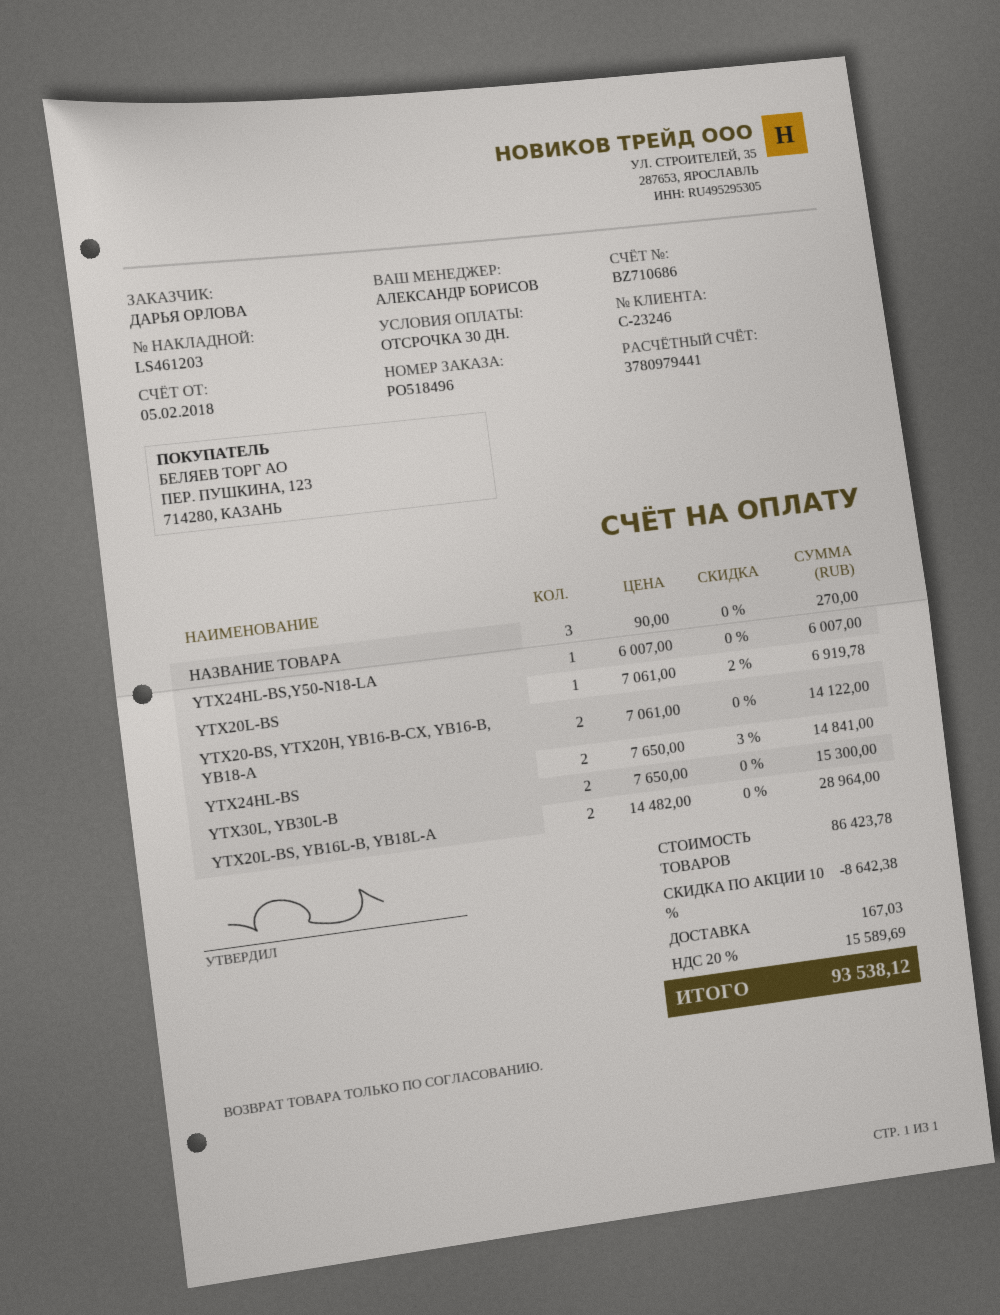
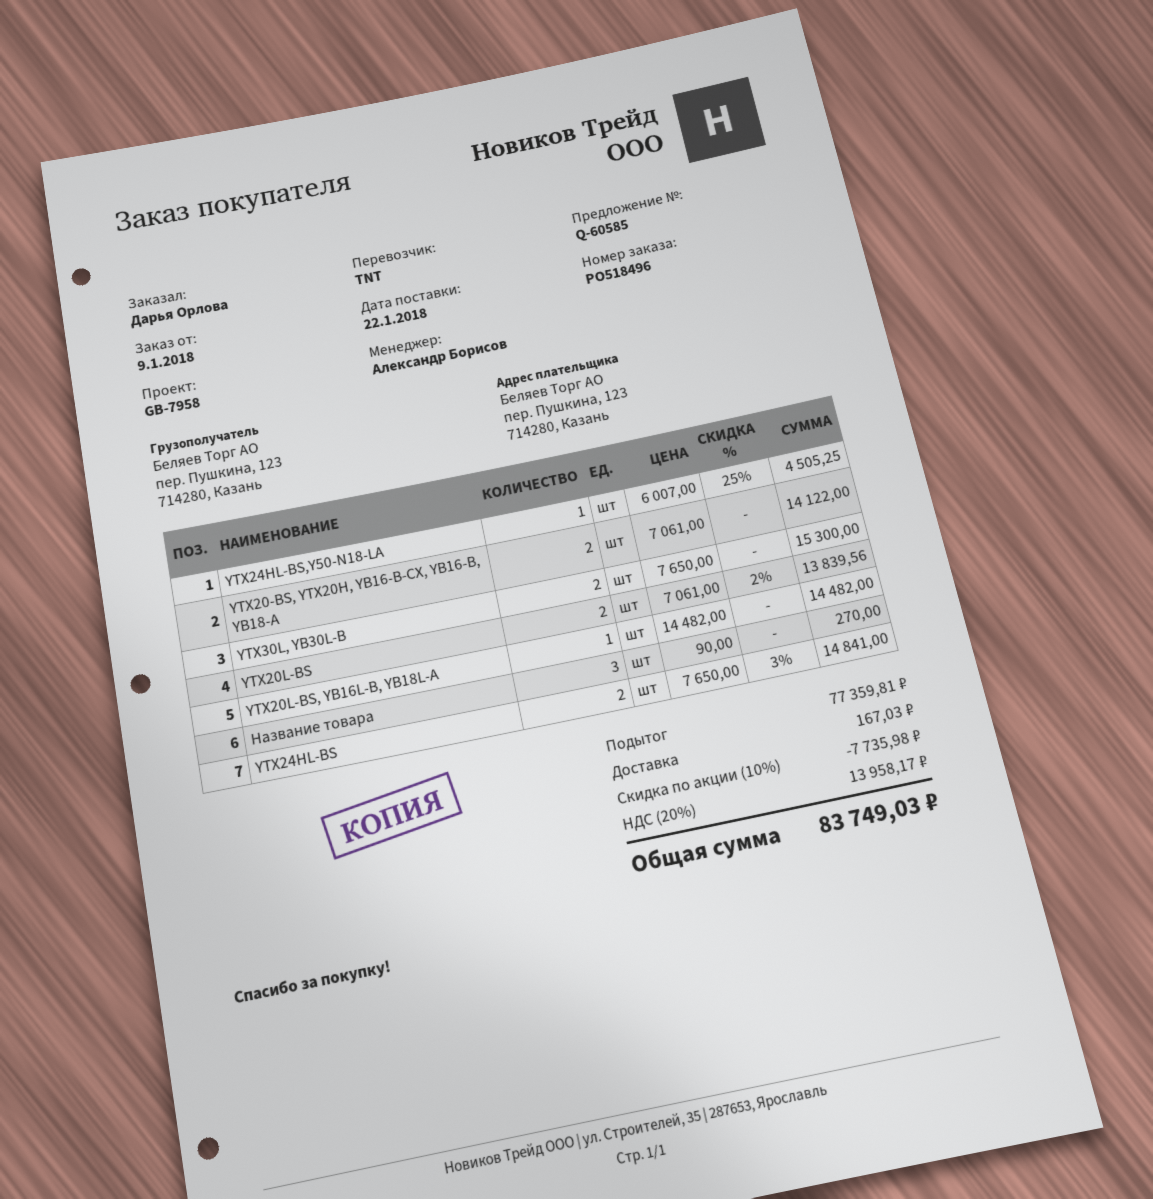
YTX24HL-BS,Y50-N18-LA: 1 x 6007.00 = 6007.00 -> 1 x 6007.00 - 25% = 4505.25
YTX20L-BS: 1 x 7061.00 - 2% = 6919.78 -> 2 x 7061.00 - 2% = 13839.56
YTX20L-BS, YB16L-B, YB18L-A: 2 x 14482.00 = 28964.00 -> 1 x 14482.00 = 14482.00
subtotal: 86423.78 -> 77359.81
discount: 10% = 8642.38 -> 10% = 7735.98
tax: 20% = 15589.69 -> 20% = 13958.17
total: 93538.12 -> 83749.03

